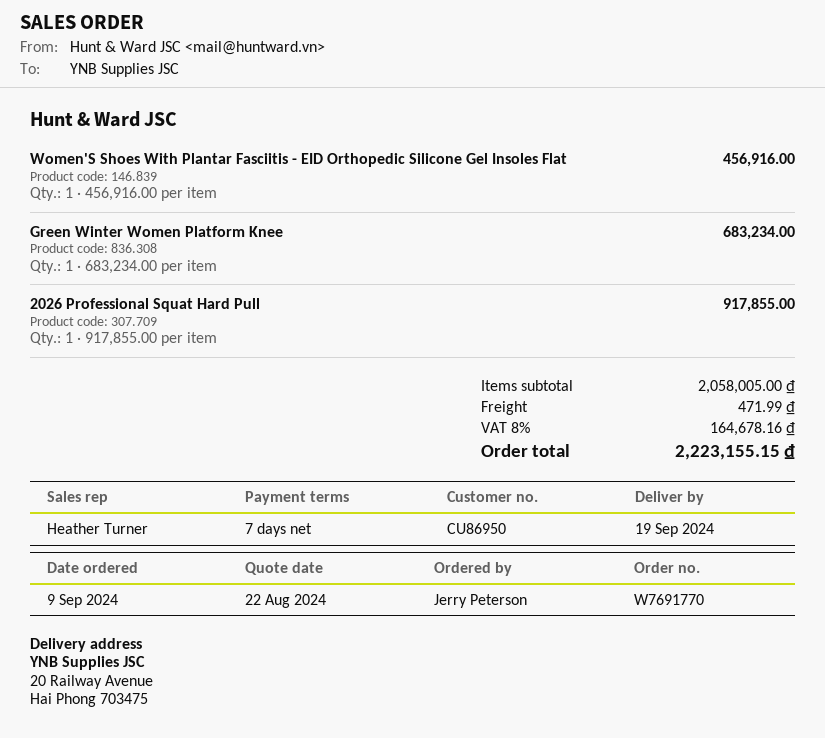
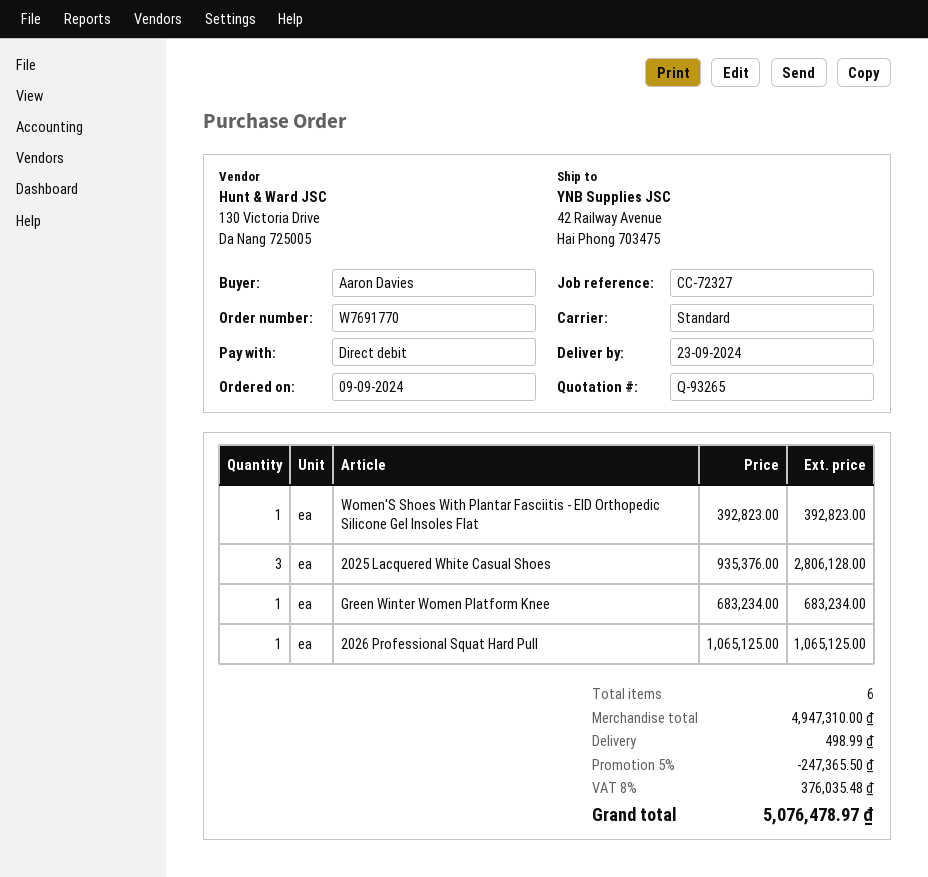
delivery date: 2024-09-19 -> 2024-09-23
ordered by: Jerry Peterson -> Aaron Davies
ship to: 20 Railway Avenue, Hai Phong 703475 -> 42 Railway Avenue, Hai Phong 703475
Women'S Shoes With Plantar Fasciitis - EID Orthopedic Silicone Gel Insoles Flat: 1 x 456916.00 = 456916.00 -> 1 x 392823.00 = 392823.00
2026 Professional Squat Hard Pull: 1 x 917855.00 = 917855.00 -> 1 x 1065125.00 = 1065125.00
2025 Lacquered White Casual Shoes: none -> 3 x 935376.00 = 2806128.00
subtotal: 2058005.00 -> 4947310.00
discount: none -> 5% = 247365.50
shipping: 471.99 -> 498.99
tax: 8% = 164678.16 -> 8% = 376035.48
total: 2223155.15 -> 5076478.97

